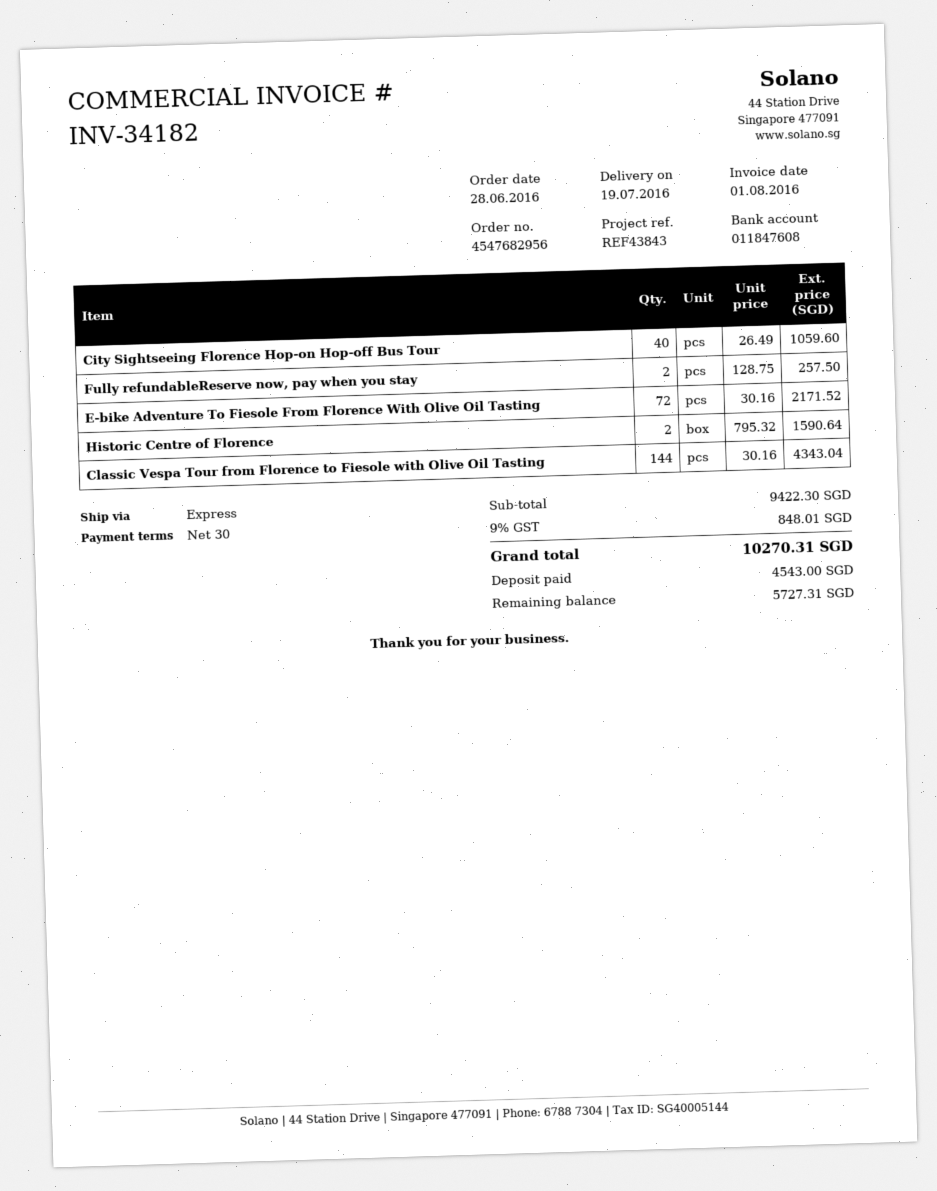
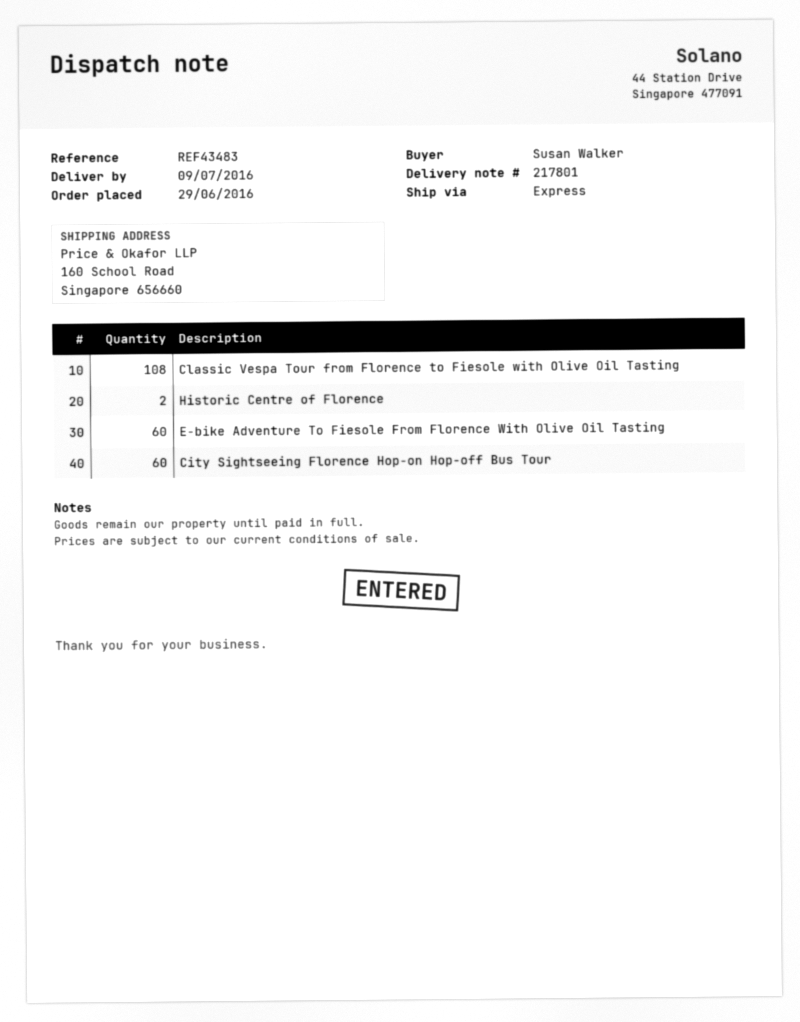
order date: 2016-06-28 -> 2016-06-29
delivery date: 2016-07-19 -> 2016-07-09
reference: REF43843 -> REF43483
City Sightseeing Florence Hop-on Hop-off Bus Tour: 40 -> 60
Fully refundableReserve now, pay when you stay: 2 -> none
E-bike Adventure To Fiesole From Florence With Olive Oil Tasting: 72 -> 60
Classic Vespa Tour from Florence to Fiesole with Olive Oil Tasting: 144 -> 108

